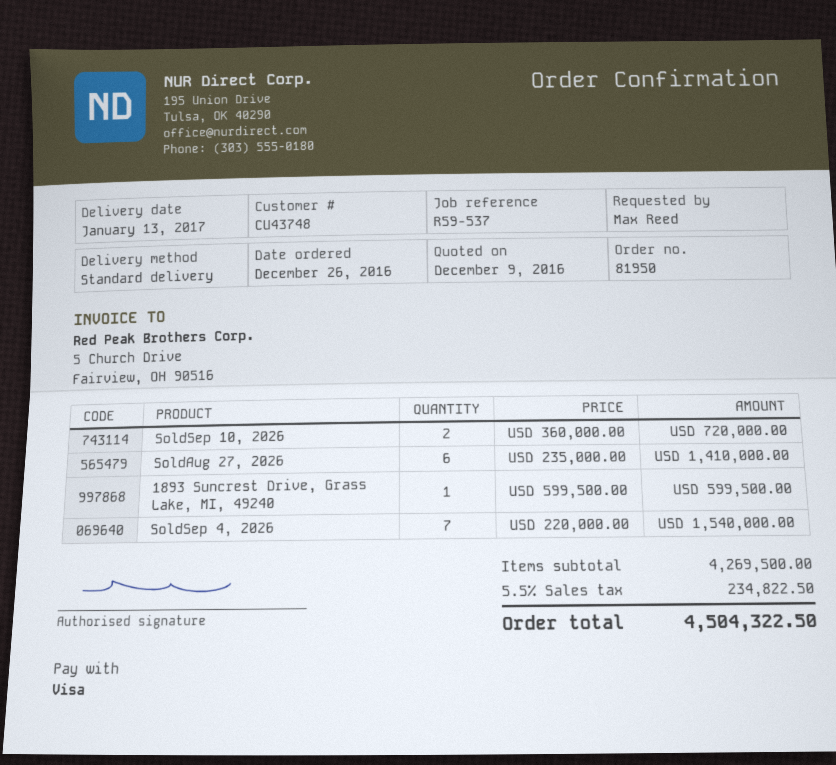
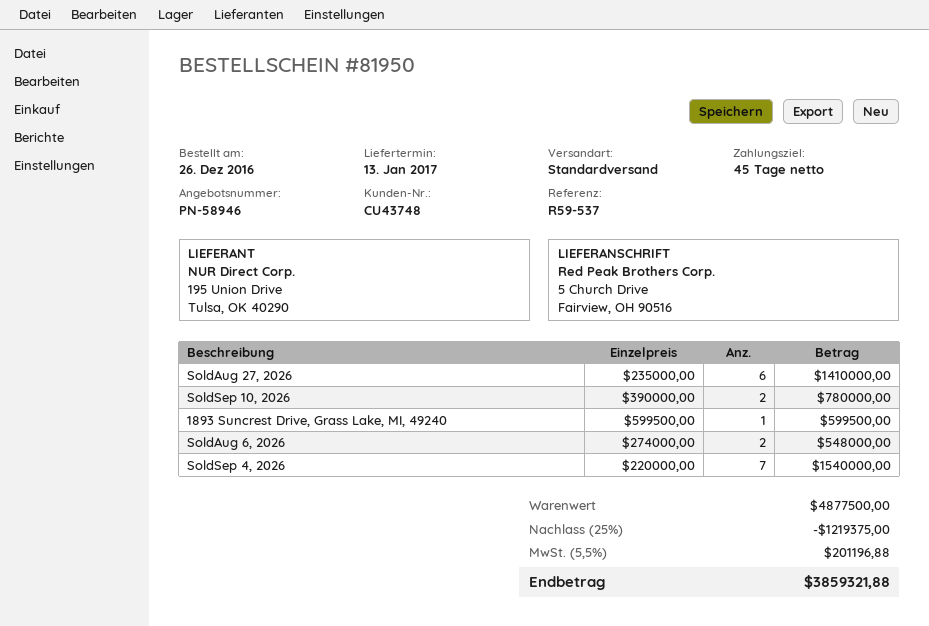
SoldSep 10, 2026: 2 x 360000.00 = 720000.00 -> 2 x 390000.00 = 780000.00
SoldAug 6, 2026: none -> 2 x 274000.00 = 548000.00
subtotal: 4269500.00 -> 4877500.00
discount: none -> 25% = 1219375.00
tax: 5.5% = 234822.50 -> 5.5% = 201196.88
total: 4504322.50 -> 3859321.88

